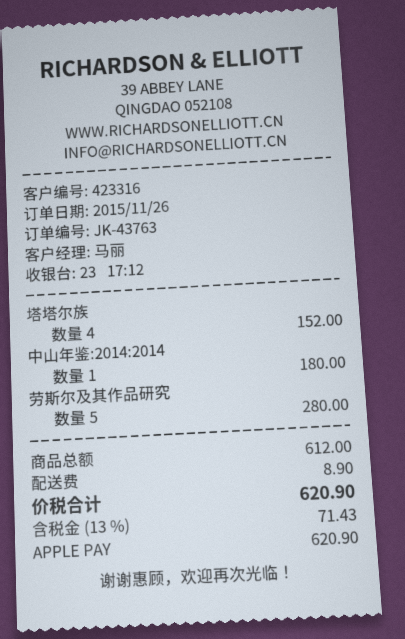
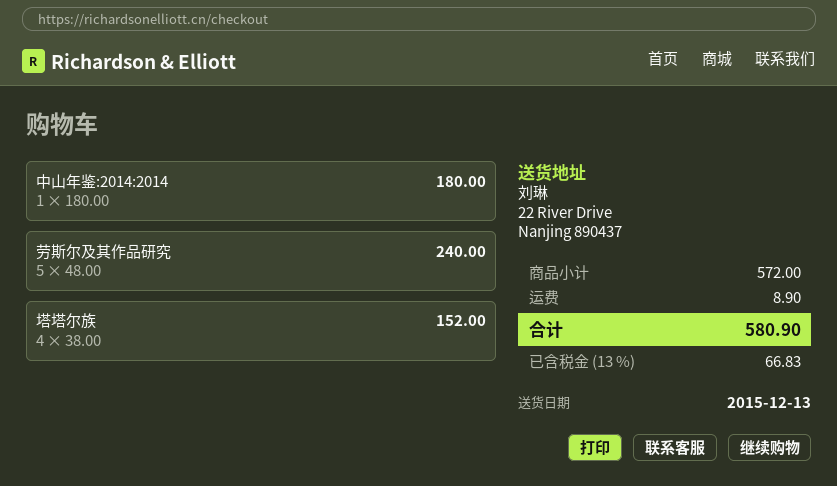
劳斯尔及其作品研究: 5 for 280.00 -> 5 for 240.00
subtotal: 612.00 -> 572.00
tax: 13% = 71.43 -> 13% = 66.83
total: 620.90 -> 580.90

